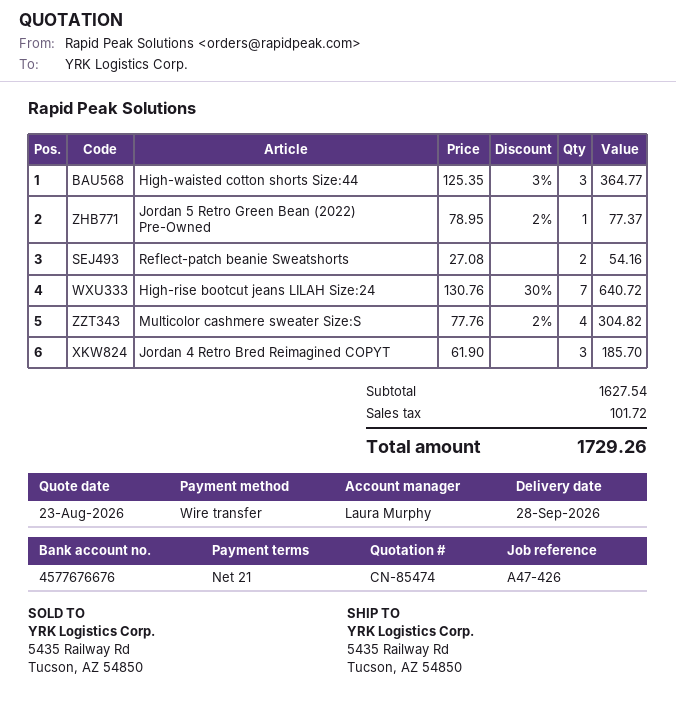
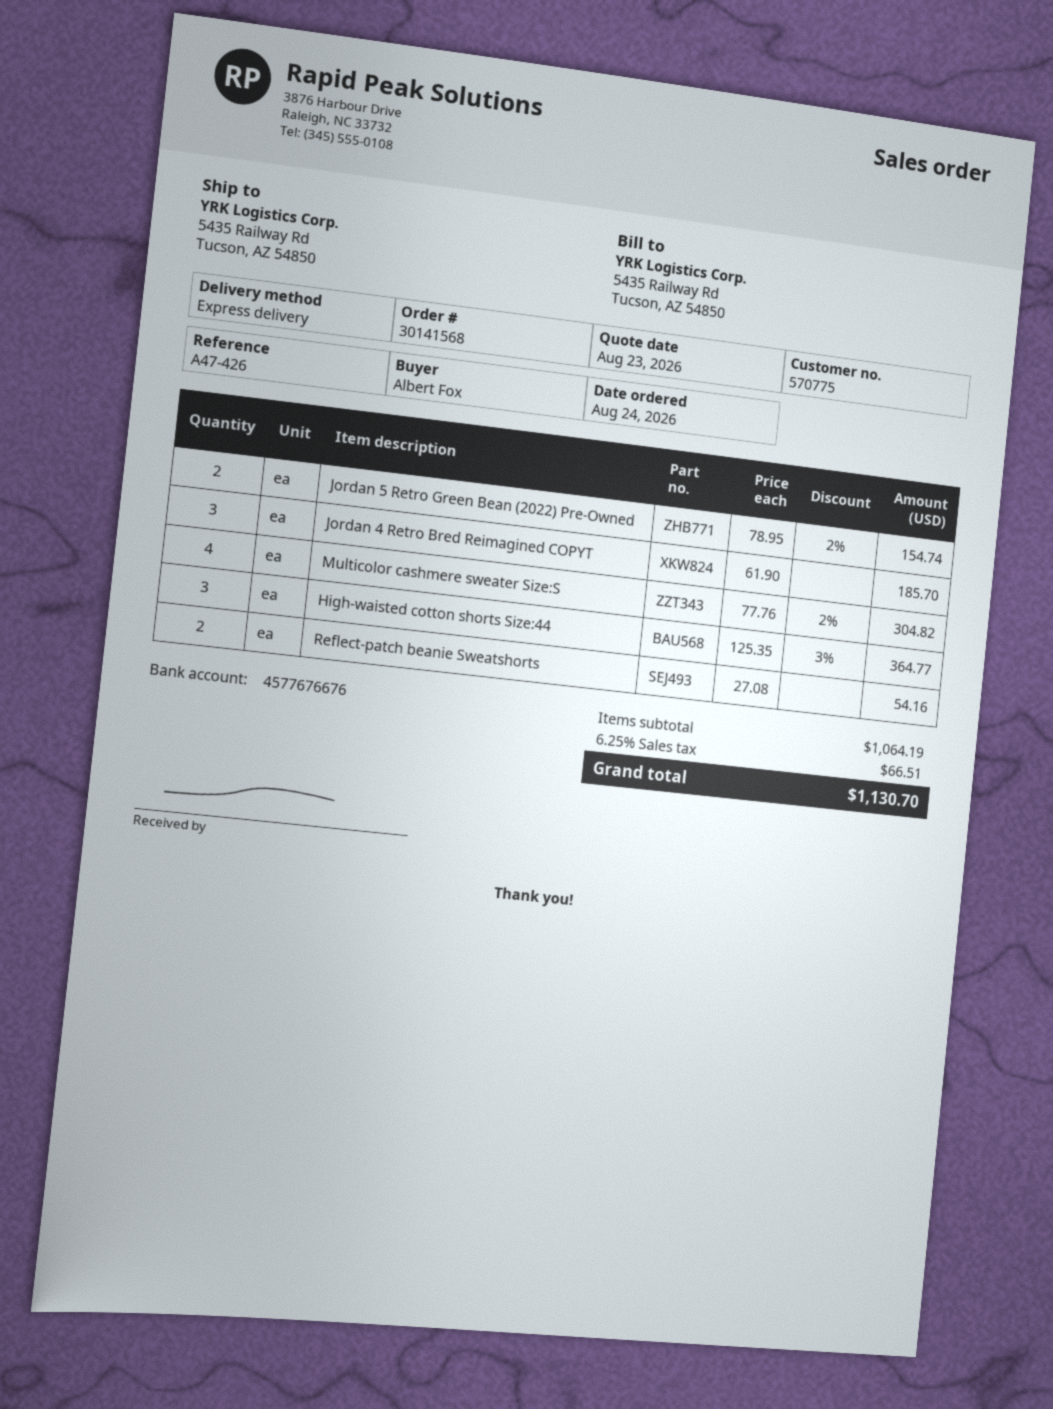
Jordan 5 Retro Green Bean (2022) Pre-Owned: 1 x 78.95 - 2% = 77.37 -> 2 x 78.95 - 2% = 154.74
High-rise bootcut jeans LILAH Size:24: 7 x 130.76 - 30% = 640.72 -> none
subtotal: 1627.54 -> 1064.19
tax: 101.72 -> 66.51
total: 1729.26 -> 1130.70

